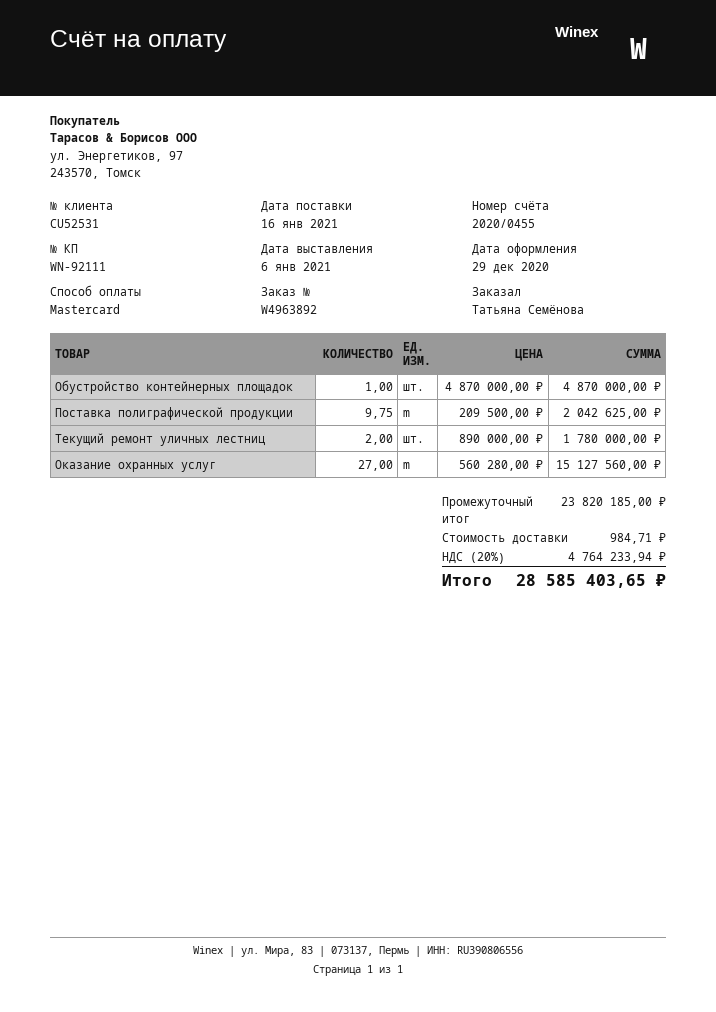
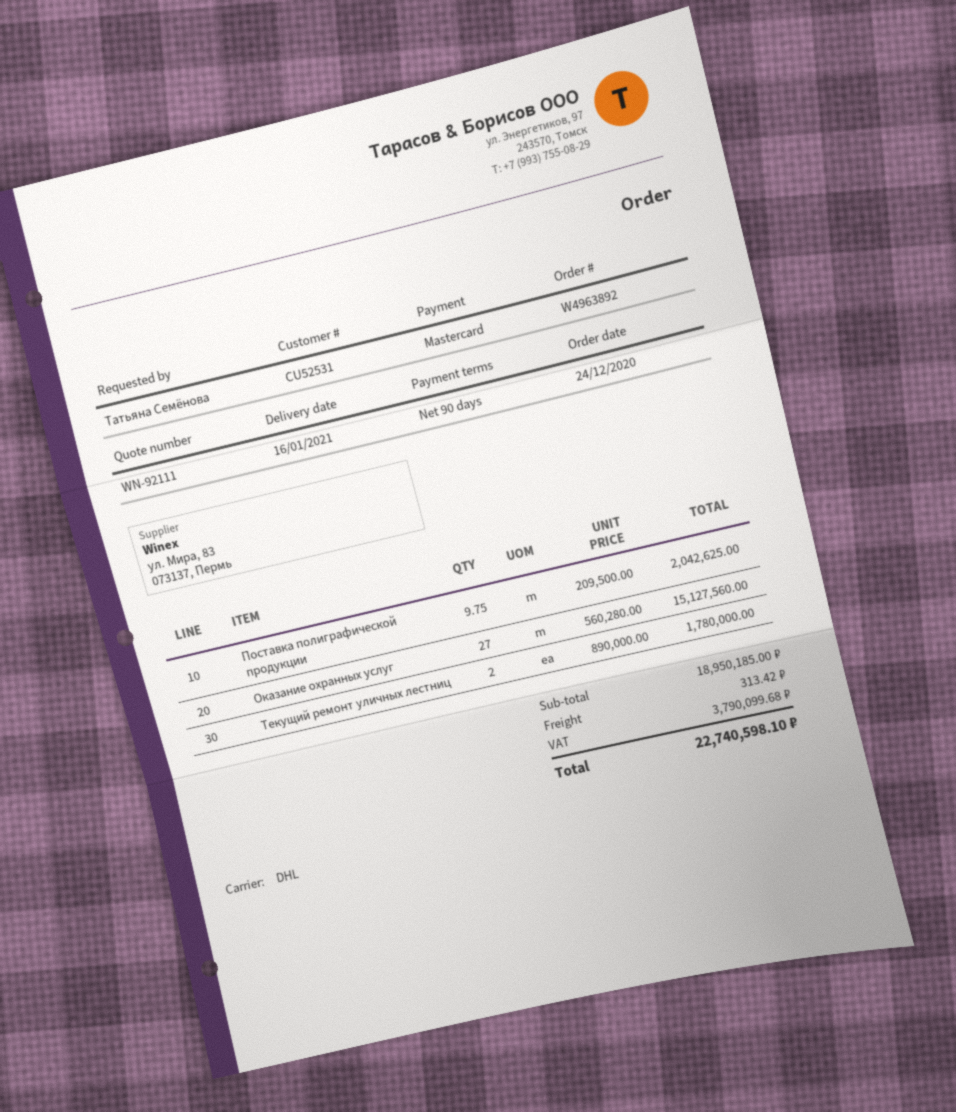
order date: 2020-12-29 -> 2020-12-24
Обустройство контейнерных площадок: 1 x 4870000.00 = 4870000.00 -> none
subtotal: 23820185.00 -> 18950185.00
shipping: 984.71 -> 313.42
tax: 4764233.94 -> 3790099.68
total: 28585403.65 -> 22740598.10

